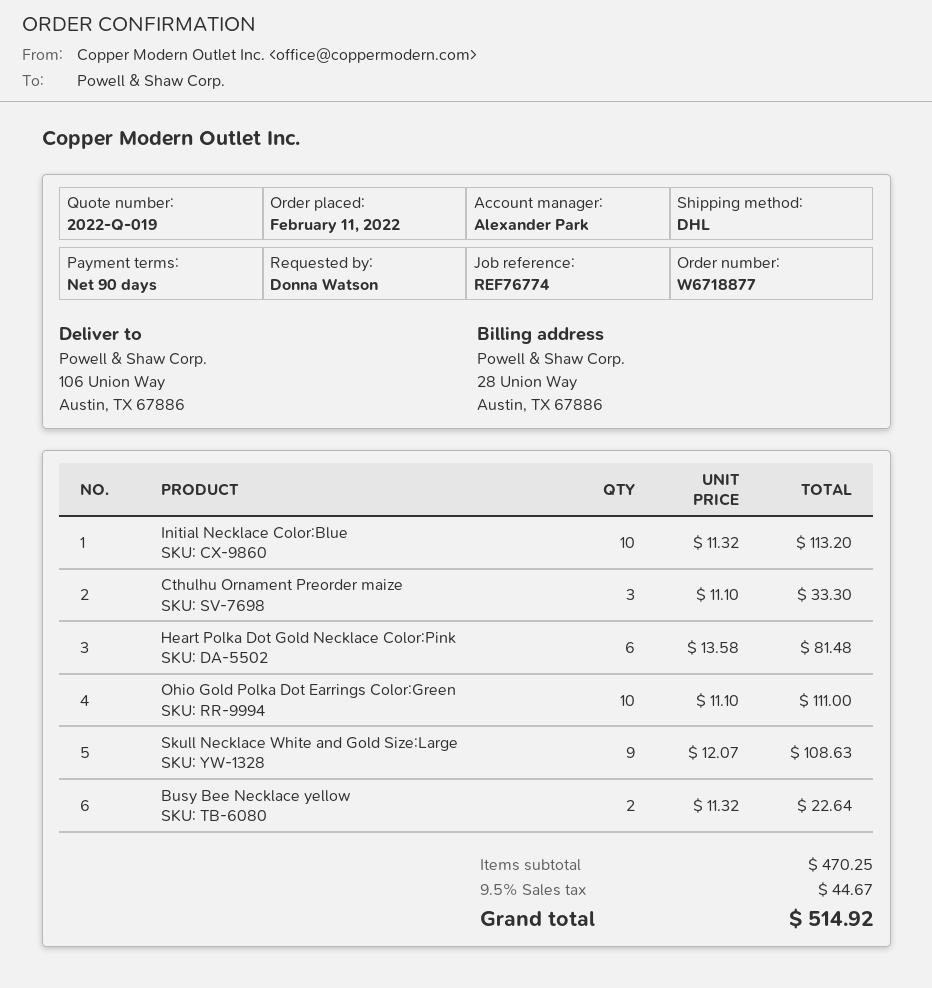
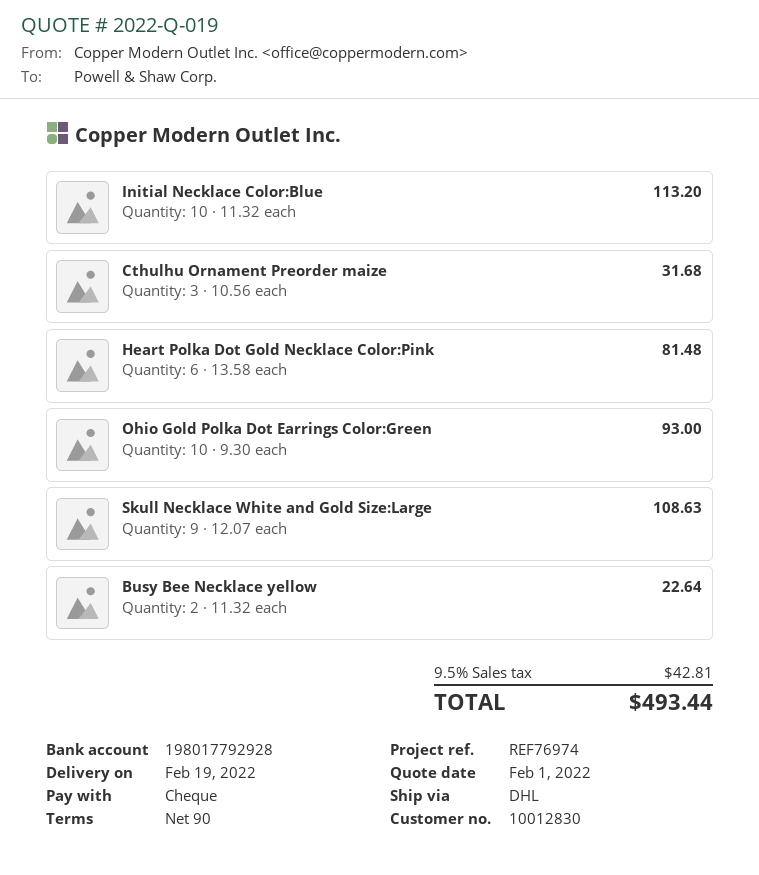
reference: REF76774 -> REF76974
Cthulhu Ornament Preorder maize: 3 x 11.10 = 33.30 -> 3 x 10.56 = 31.68
Ohio Gold Polka Dot Earrings Color:Green: 10 x 11.10 = 111.00 -> 10 x 9.30 = 93.00
tax: 9.5% = 44.67 -> 9.5% = 42.81
total: 514.92 -> 493.44

